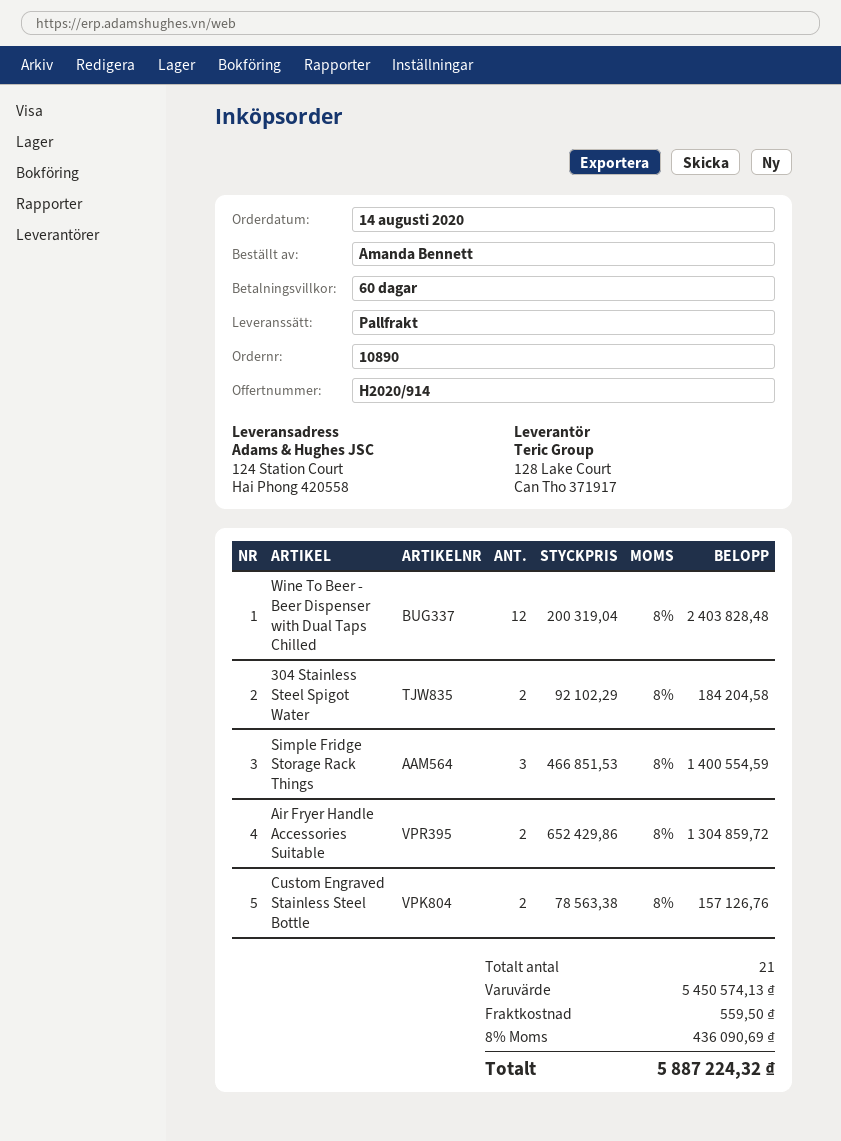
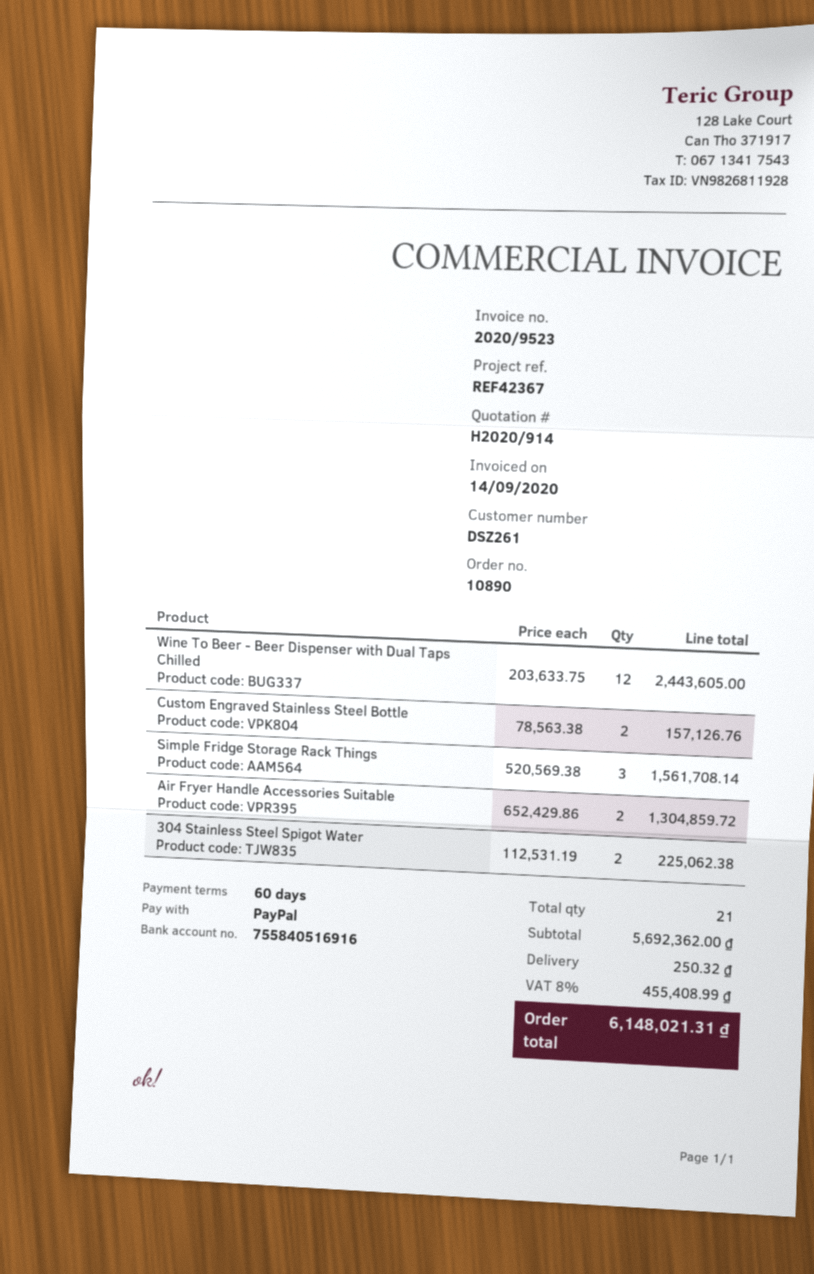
Wine To Beer - Beer Dispenser with Dual Taps Chilled: 12 x 200319.04 = 2403828.48 -> 12 x 203633.75 = 2443605.00
304 Stainless Steel Spigot Water: 2 x 92102.29 = 184204.58 -> 2 x 112531.19 = 225062.38
Simple Fridge Storage Rack Things: 3 x 466851.53 = 1400554.59 -> 3 x 520569.38 = 1561708.14
subtotal: 5450574.13 -> 5692362.00
shipping: 559.50 -> 250.32
tax: 8% = 436090.69 -> 8% = 455408.99
total: 5887224.32 -> 6148021.31

